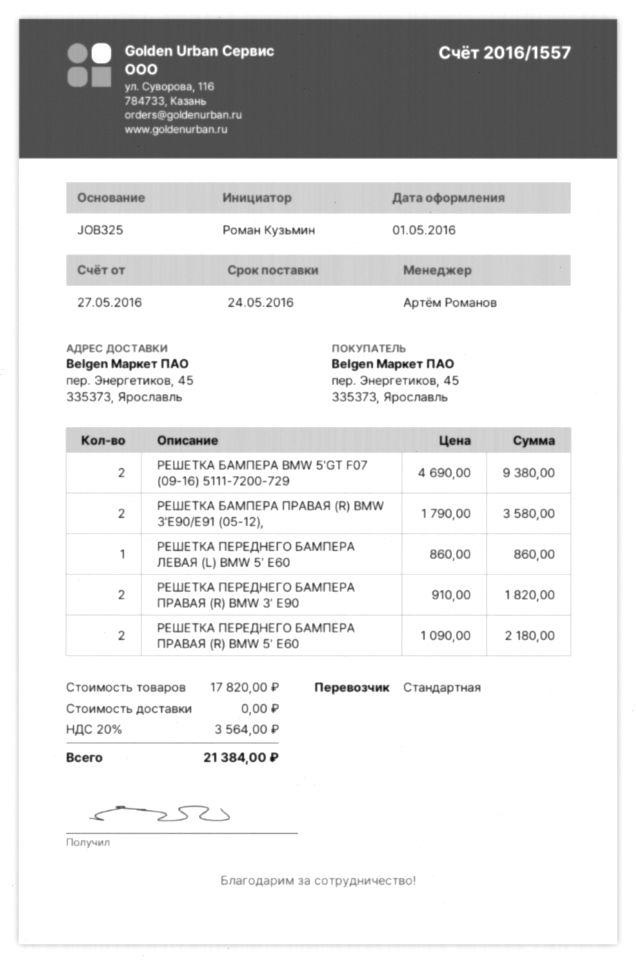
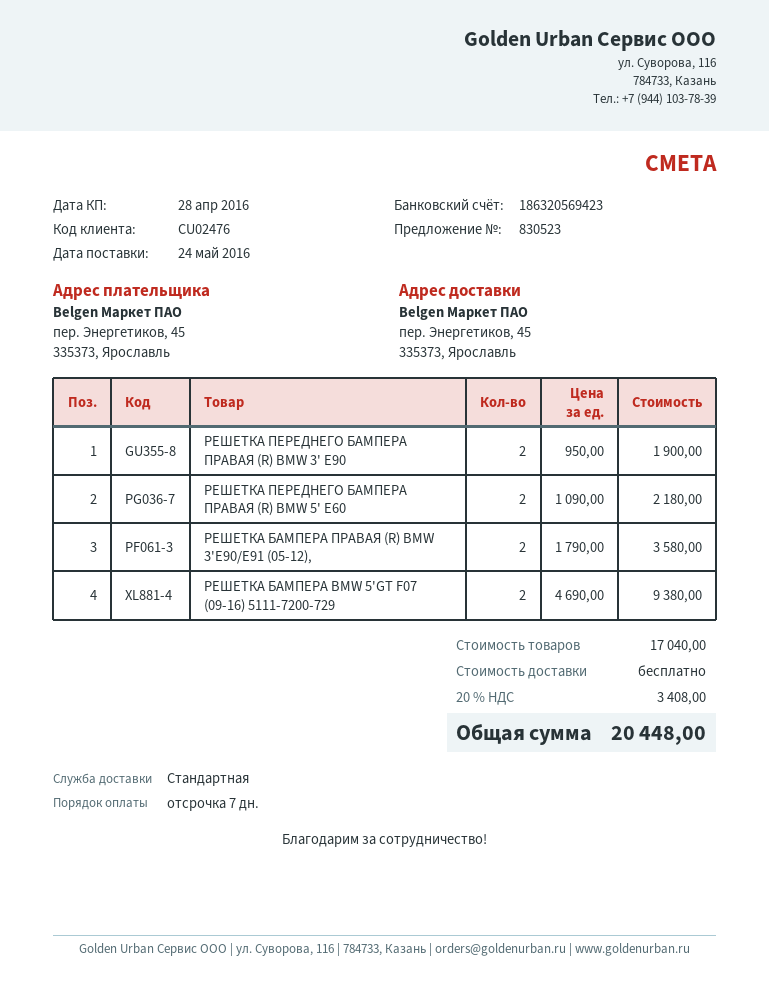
РЕШЕТКА ПЕРЕДНЕГО БАМПЕРА ЛЕВАЯ (L) BMW 5' E60: 1 x 860.00 = 860.00 -> none
РЕШЕТКА ПЕРЕДНЕГО БАМПЕРА ПРАВАЯ (R) BMW 3' E90: 2 x 910.00 = 1820.00 -> 2 x 950.00 = 1900.00
subtotal: 17820.00 -> 17040.00
tax: 20% = 3564.00 -> 20% = 3408.00
total: 21384.00 -> 20448.00

